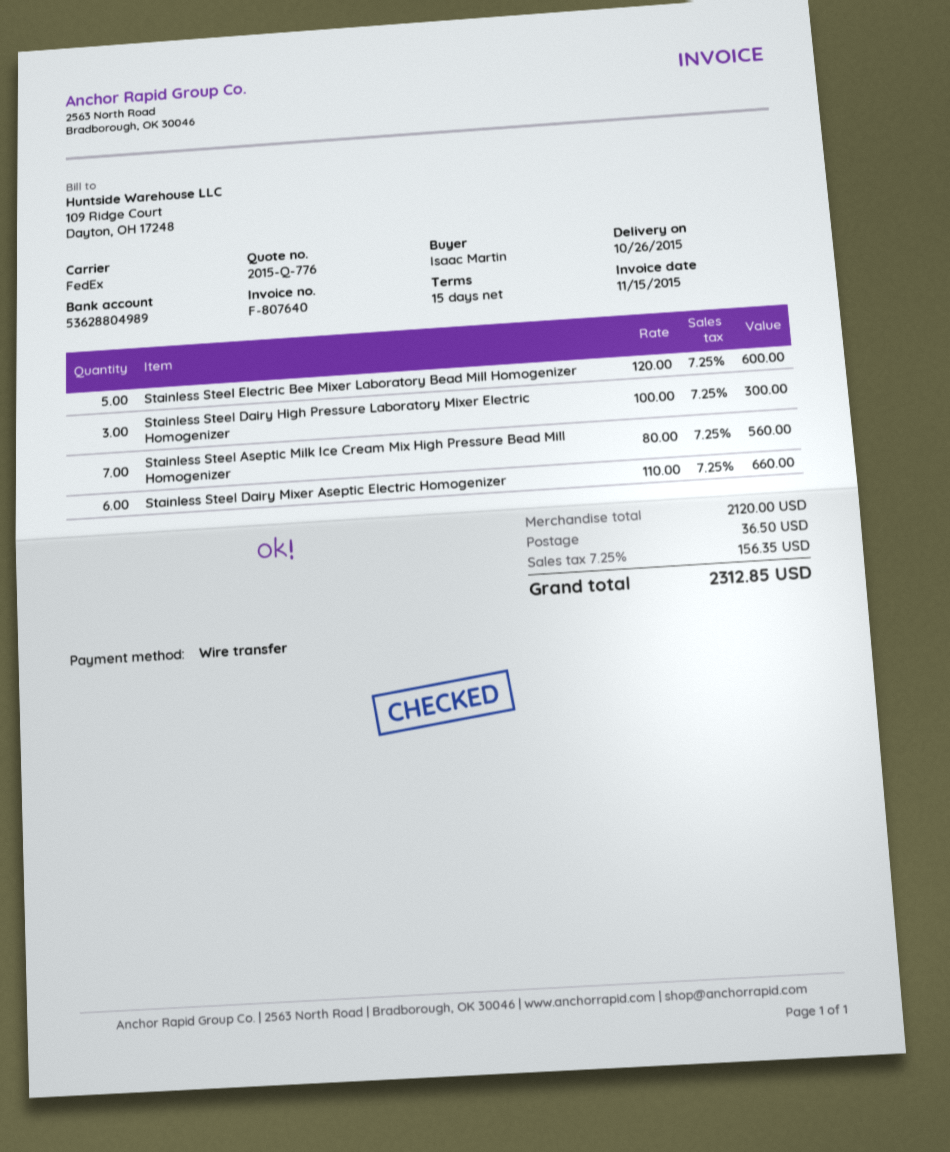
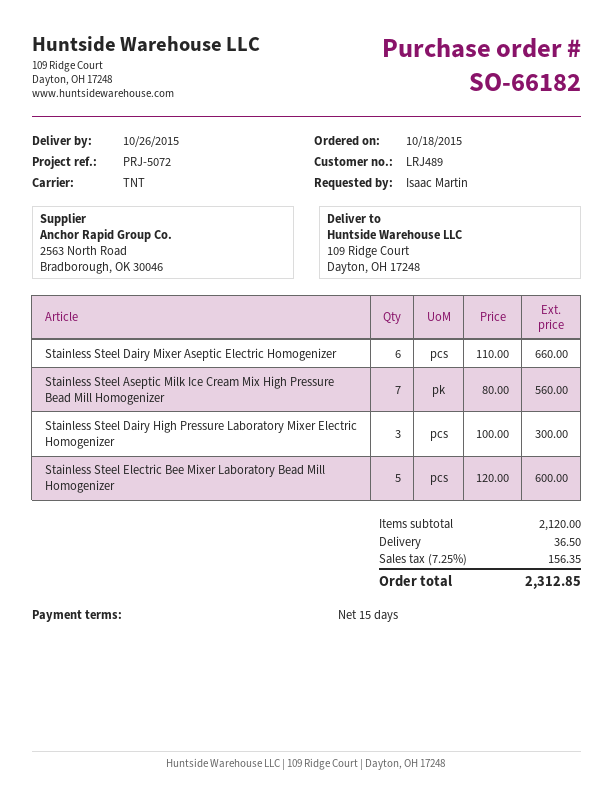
shipping method: FedEx -> TNT

